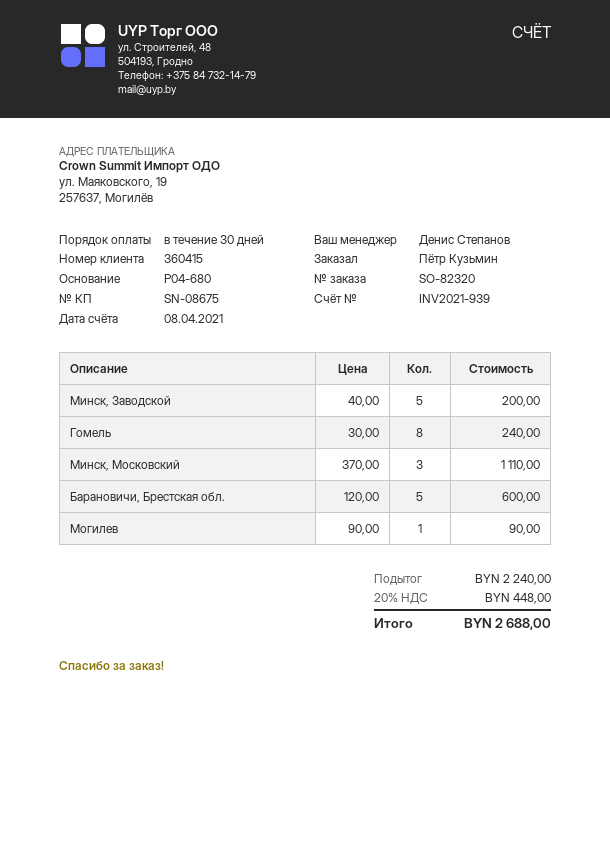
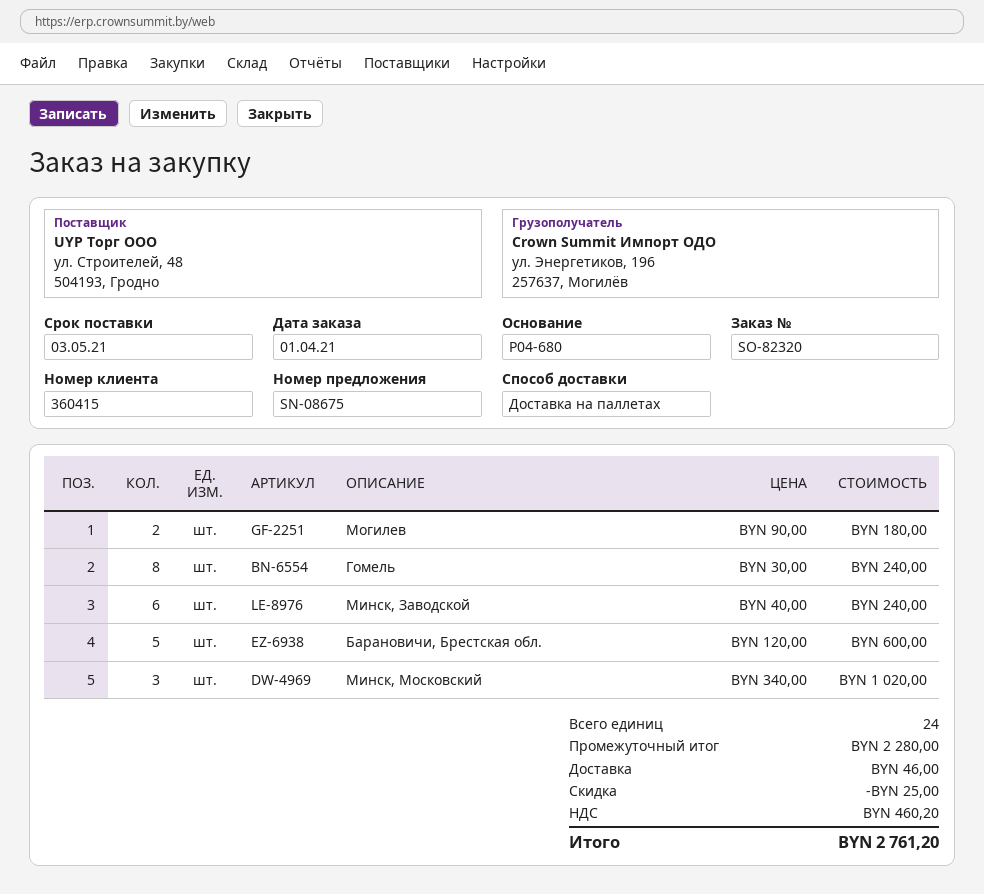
Минск, Заводской: 5 x 40.00 = 200.00 -> 6 x 40.00 = 240.00
Минск, Московский: 3 x 370.00 = 1110.00 -> 3 x 340.00 = 1020.00
Могилев: 1 x 90.00 = 90.00 -> 2 x 90.00 = 180.00
subtotal: 2240.00 -> 2280.00
discount: none -> 25.00
shipping: none -> 46.00
tax: 448.00 -> 460.20
total: 2688.00 -> 2761.20

